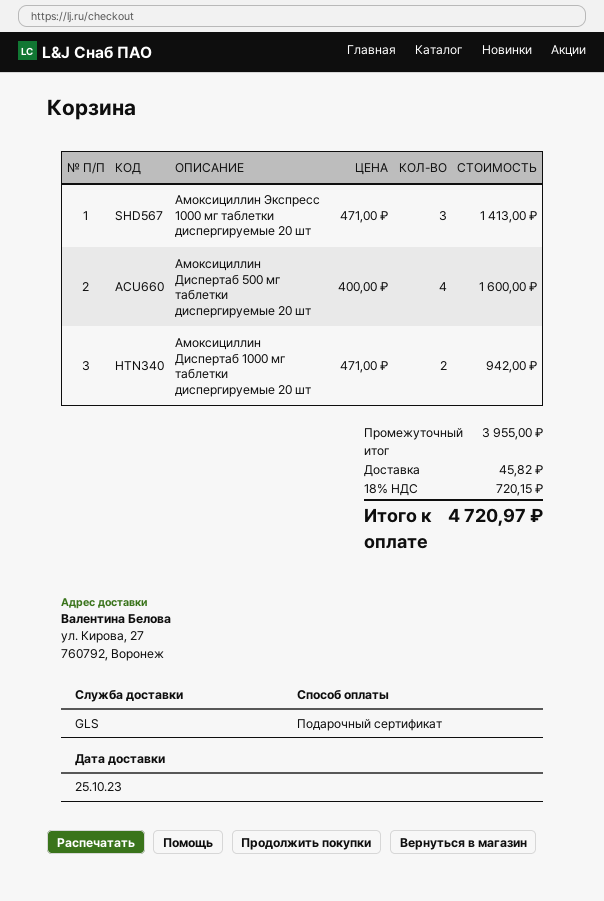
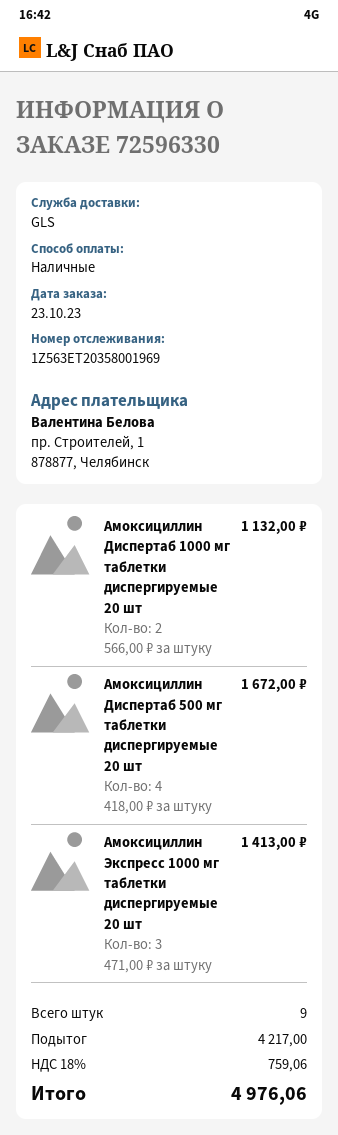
payment method: gift card -> cash
Амоксициллин Диспертаб 500 мг таблетки диспергируемые 20 шт: 4 x 400.00 = 1600.00 -> 4 x 418.00 = 1672.00
Амоксициллин Диспертаб 1000 мг таблетки диспергируемые 20 шт: 2 x 471.00 = 942.00 -> 2 x 566.00 = 1132.00
subtotal: 3955.00 -> 4217.00
shipping: 45.82 -> none
tax: 18% = 720.15 -> 18% = 759.06
total: 4720.97 -> 4976.06

